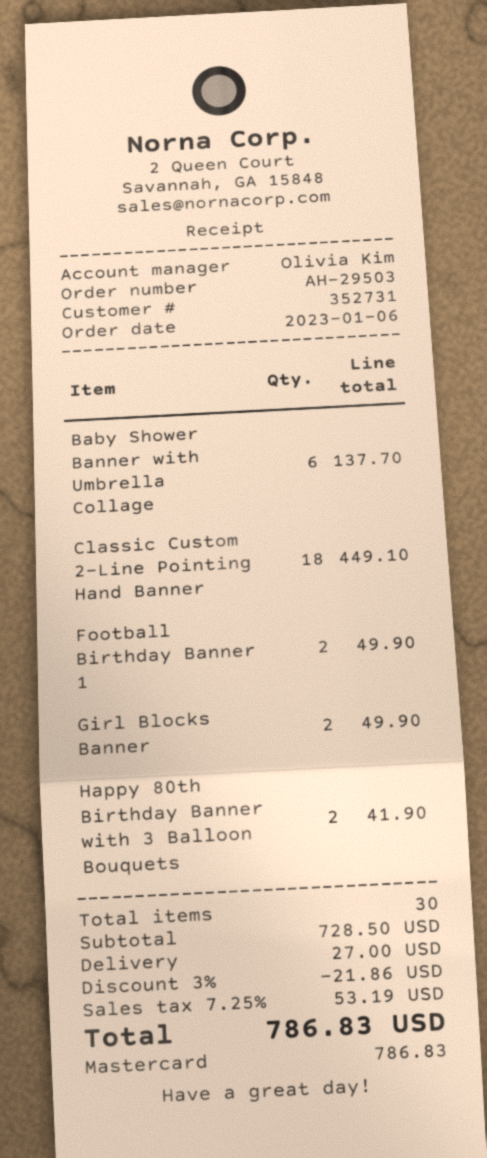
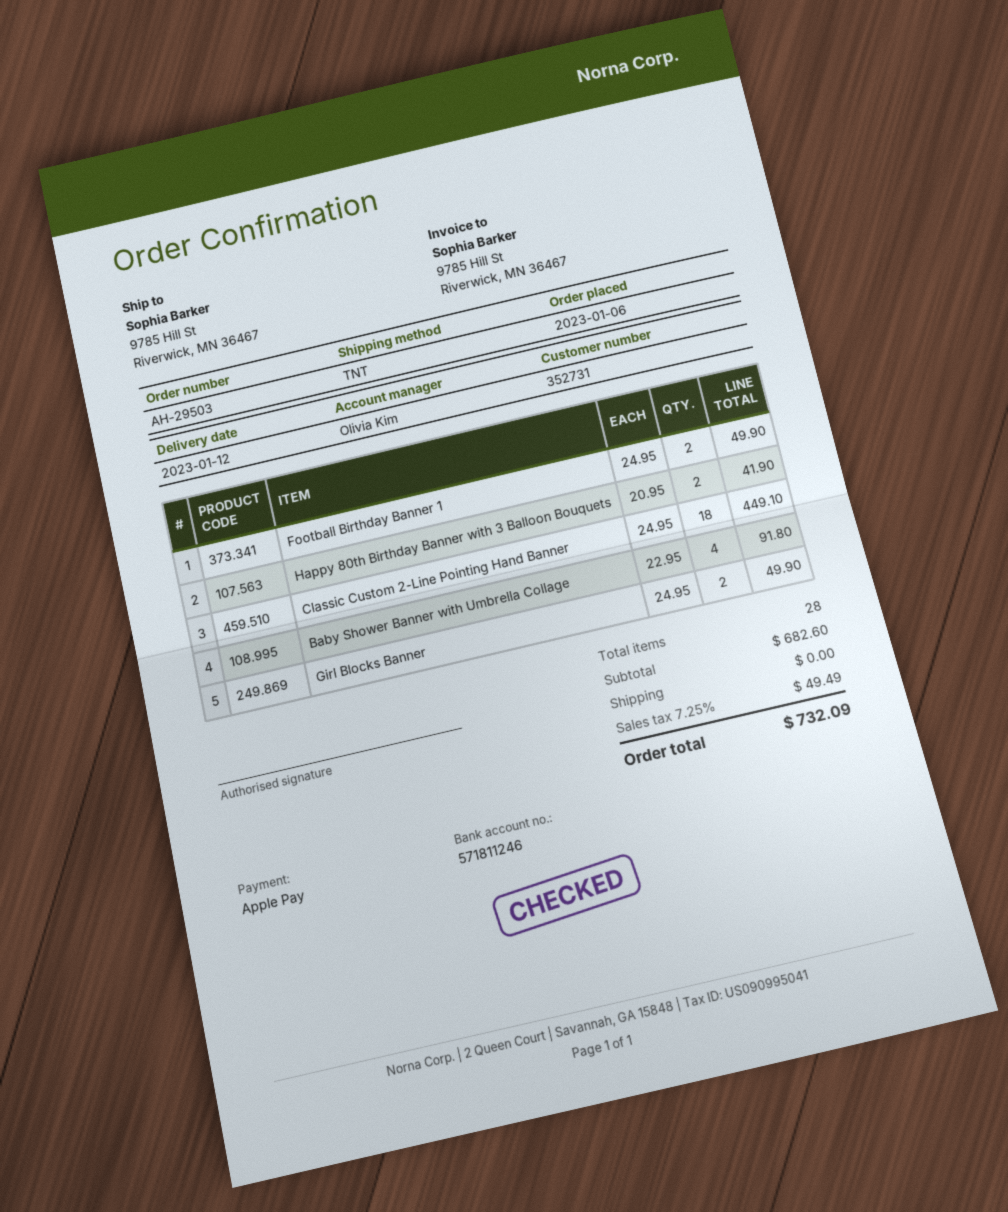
payment method: Mastercard -> Apple Pay
Baby Shower Banner with Umbrella Collage: 6 for 137.70 -> 4 for 91.80
total quantity: 30 -> 28
subtotal: 728.50 -> 682.60
discount: 3% = 21.86 -> none
shipping: 27.00 -> 0.00
tax: 7.25% = 53.19 -> 7.25% = 49.49
total: 786.83 -> 732.09

